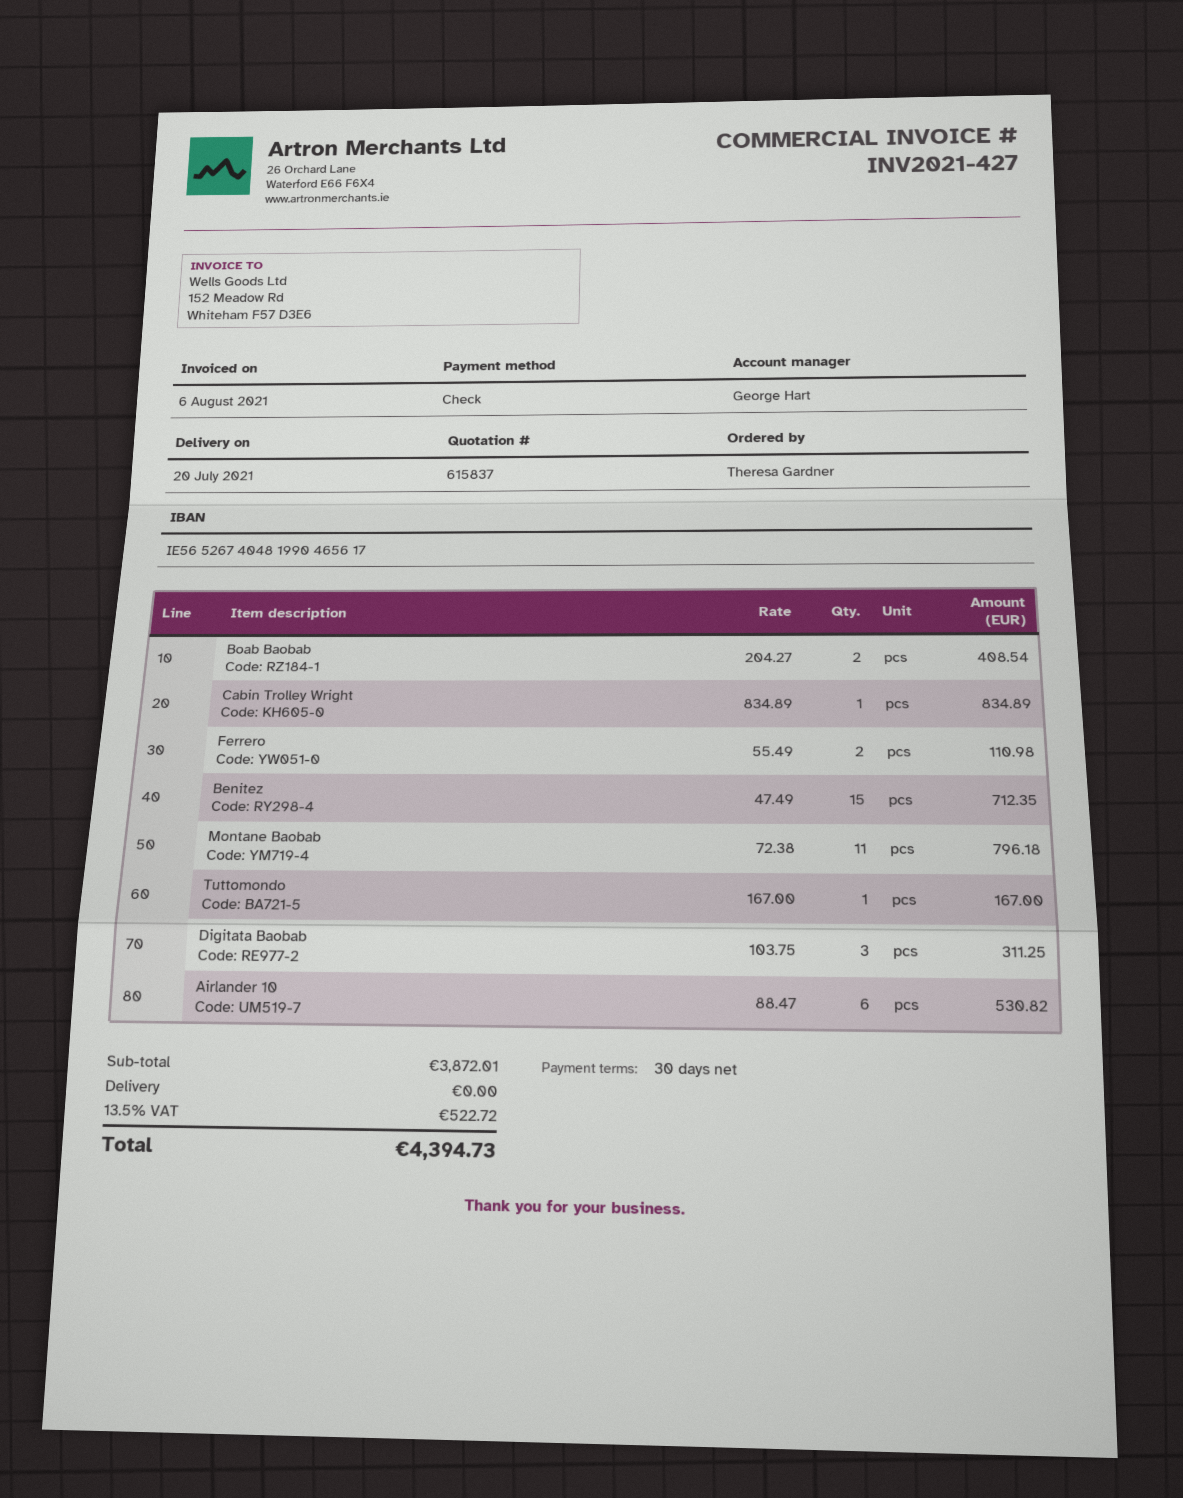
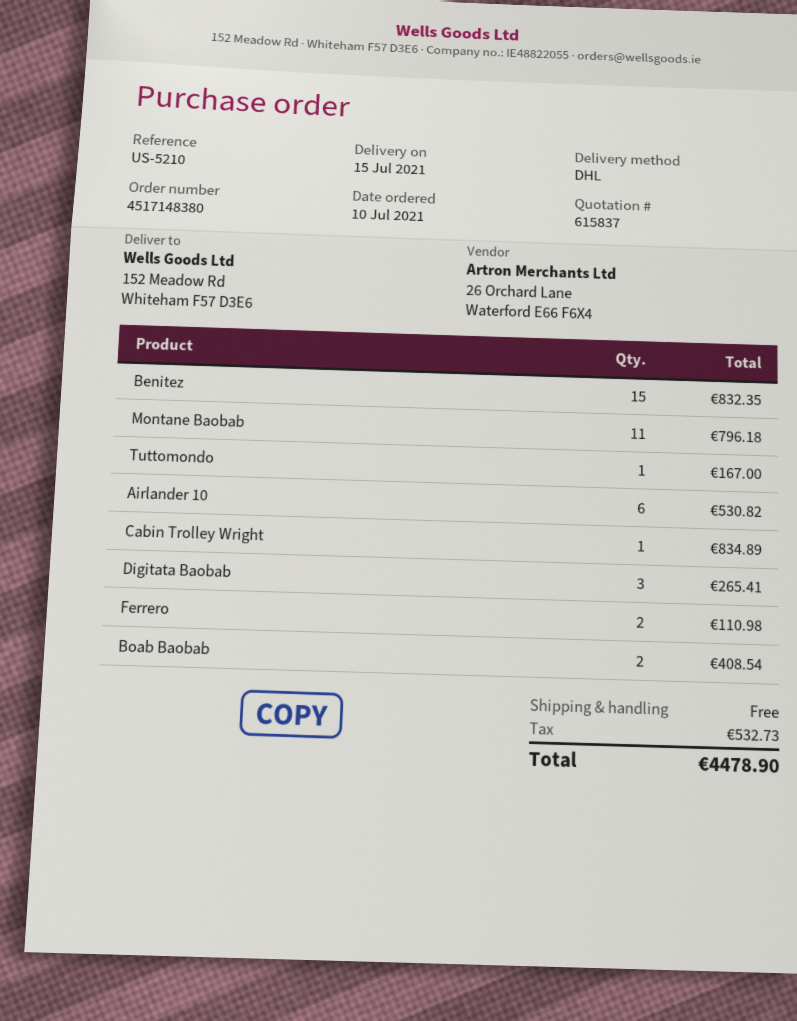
delivery date: 2021-07-20 -> 2021-07-15
Benitez: 15 for 712.35 -> 15 for 832.35
Digitata Baobab: 3 for 311.25 -> 3 for 265.41
tax: 522.72 -> 532.73
total: 4394.73 -> 4478.90

